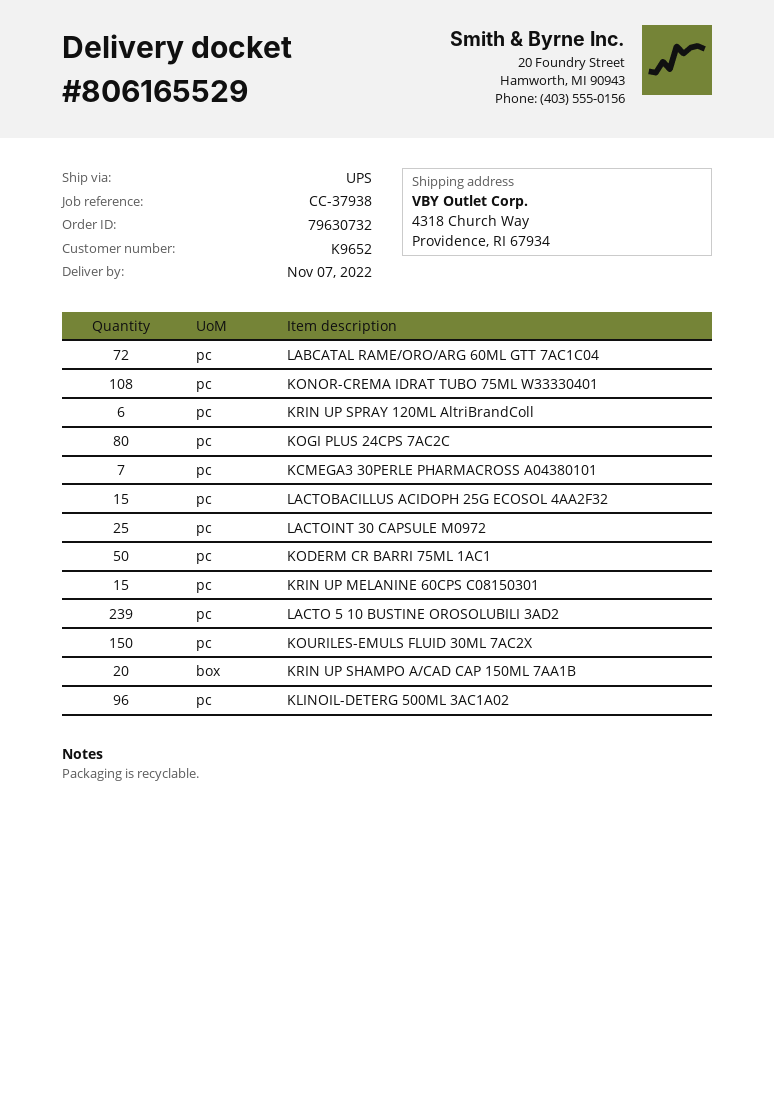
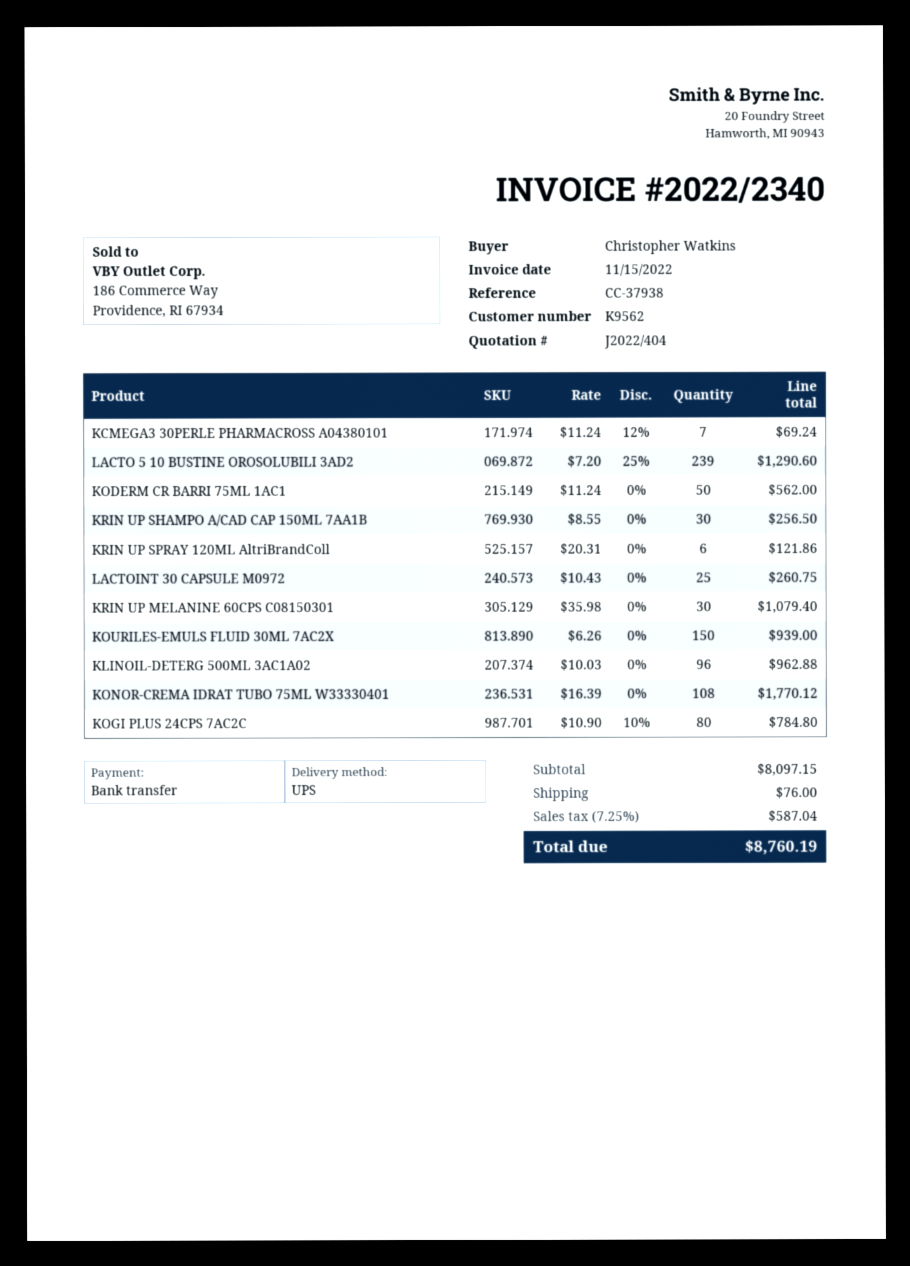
customer number: K9652 -> K9562
LABCATAL RAME/ORO/ARG 60ML GTT 7AC1C04: 72 -> none
LACTOBACILLUS ACIDOPH 25G ECOSOL 4AA2F32: 15 -> none
KRIN UP MELANINE 60CPS C08150301: 15 -> 30
KRIN UP SHAMPO A/CAD CAP 150ML 7AA1B: 20 -> 30

